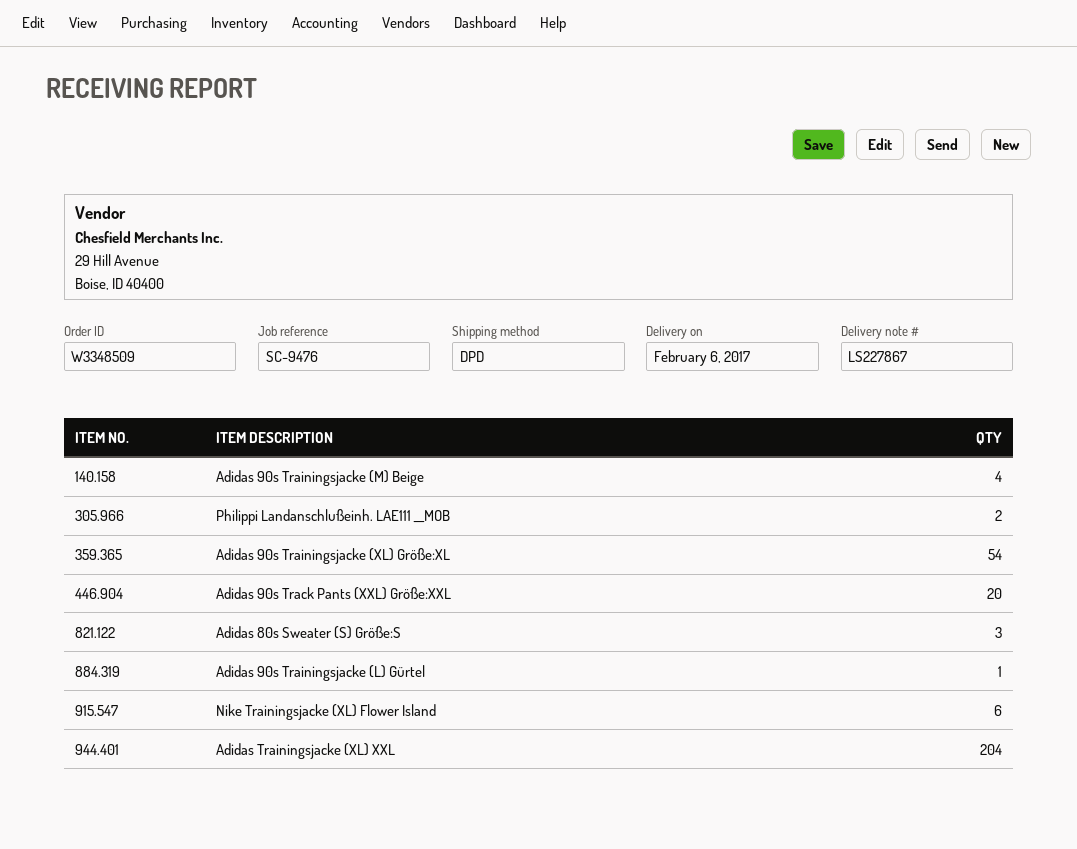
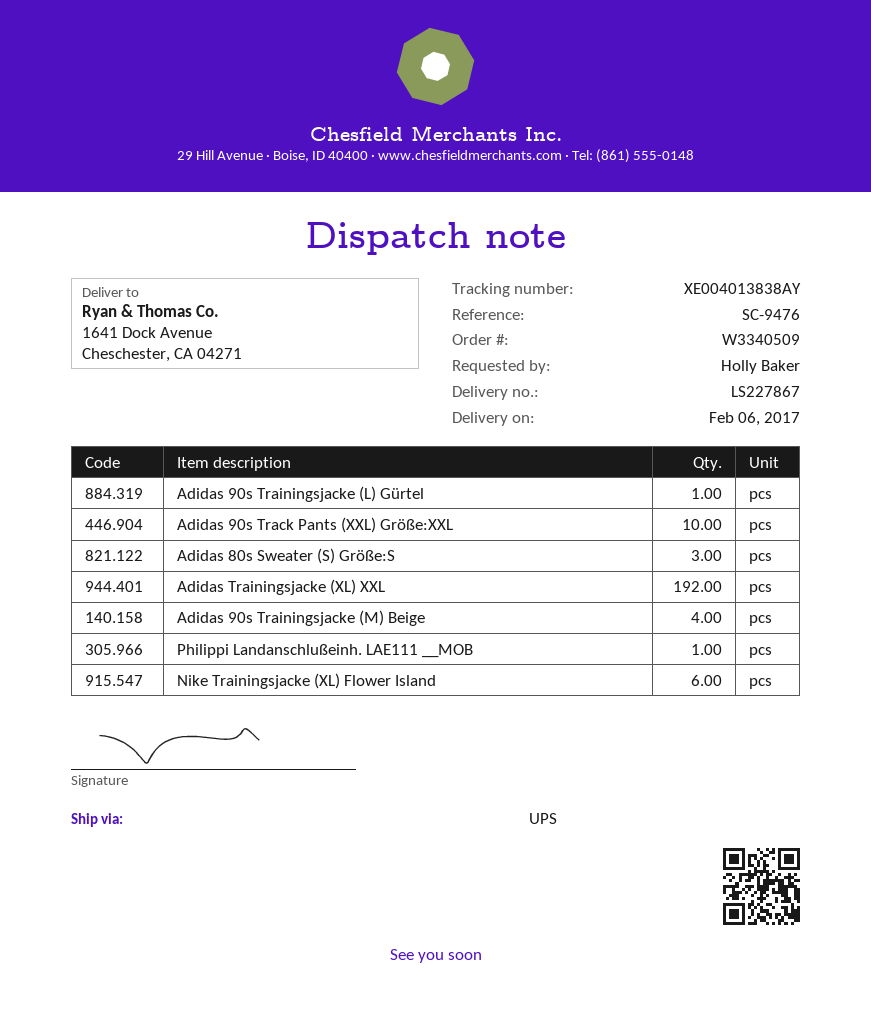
order number: W3348509 -> W3340509
shipping method: DPD -> UPS
Philippi Landanschlußeinh. LAE111 __MOB: 2 -> 1
Adidas 90s Trainingsjacke (XL) Größe:XL: 54 -> none
Adidas 90s Track Pants (XXL) Größe:XXL: 20 -> 10
Adidas Trainingsjacke (XL) XXL: 204 -> 192

